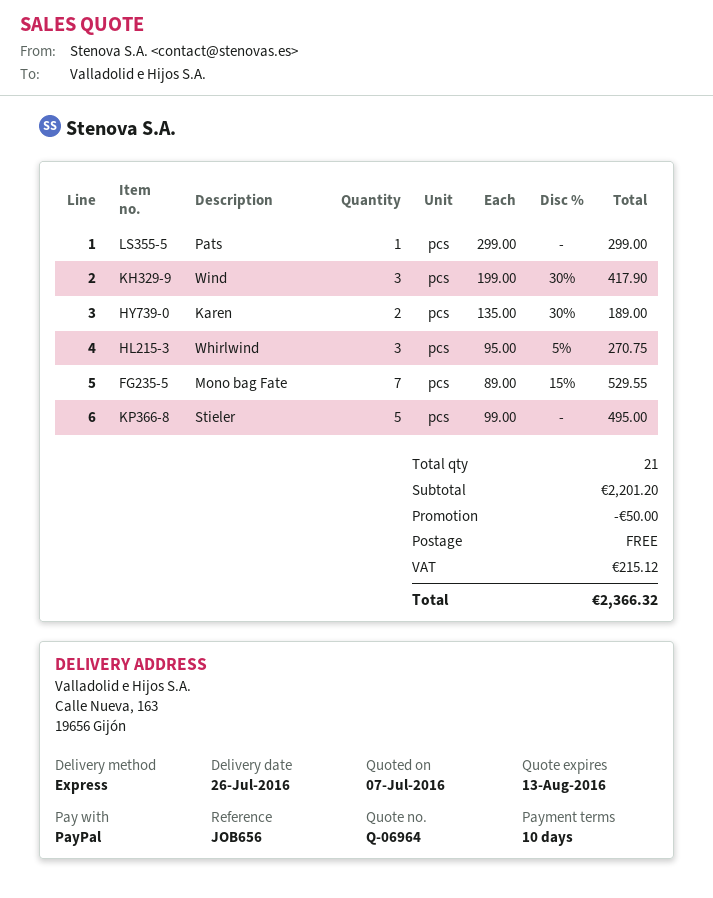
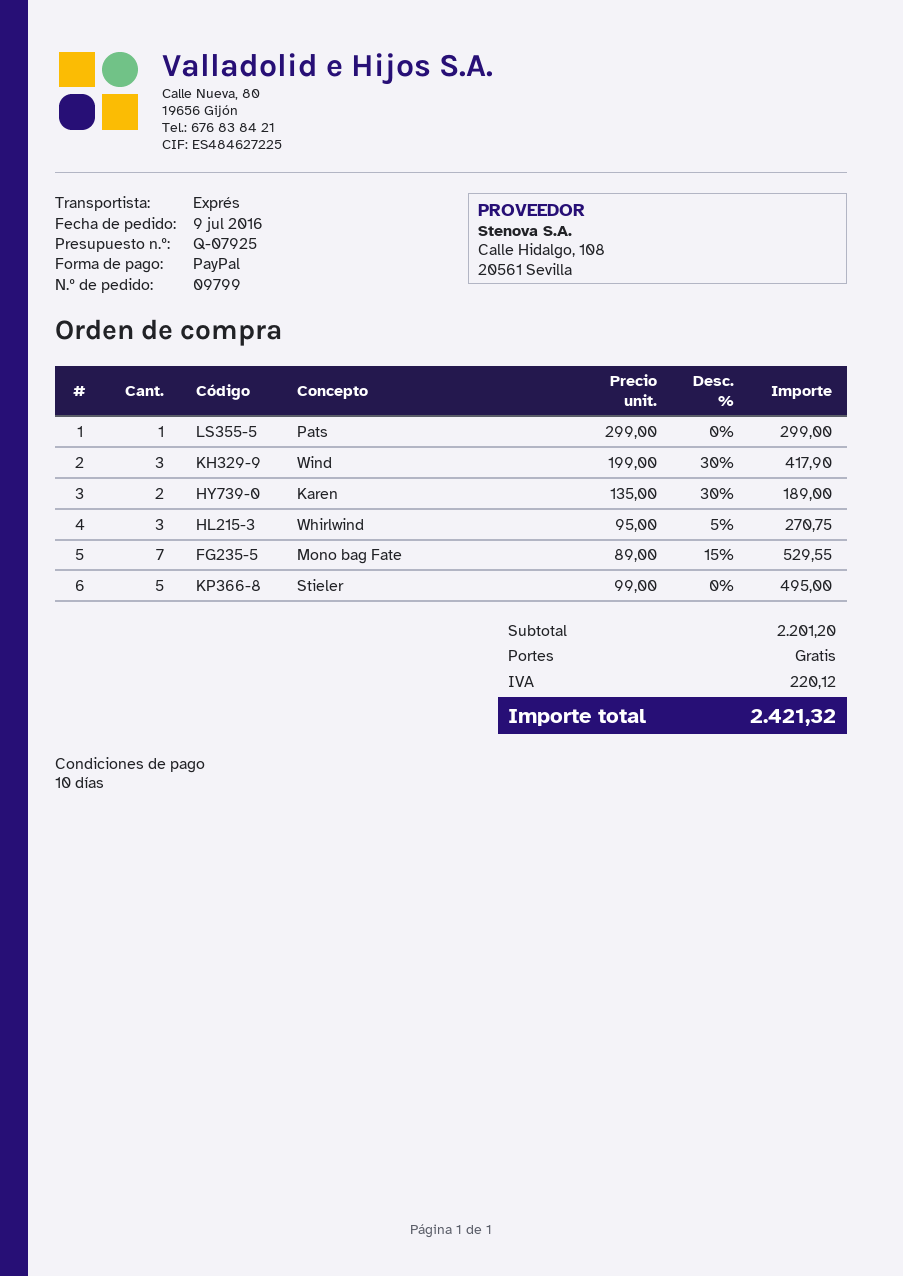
quote number: Q-06964 -> Q-07925
discount: 50.00 -> none
tax: 215.12 -> 220.12
total: 2366.32 -> 2421.32

